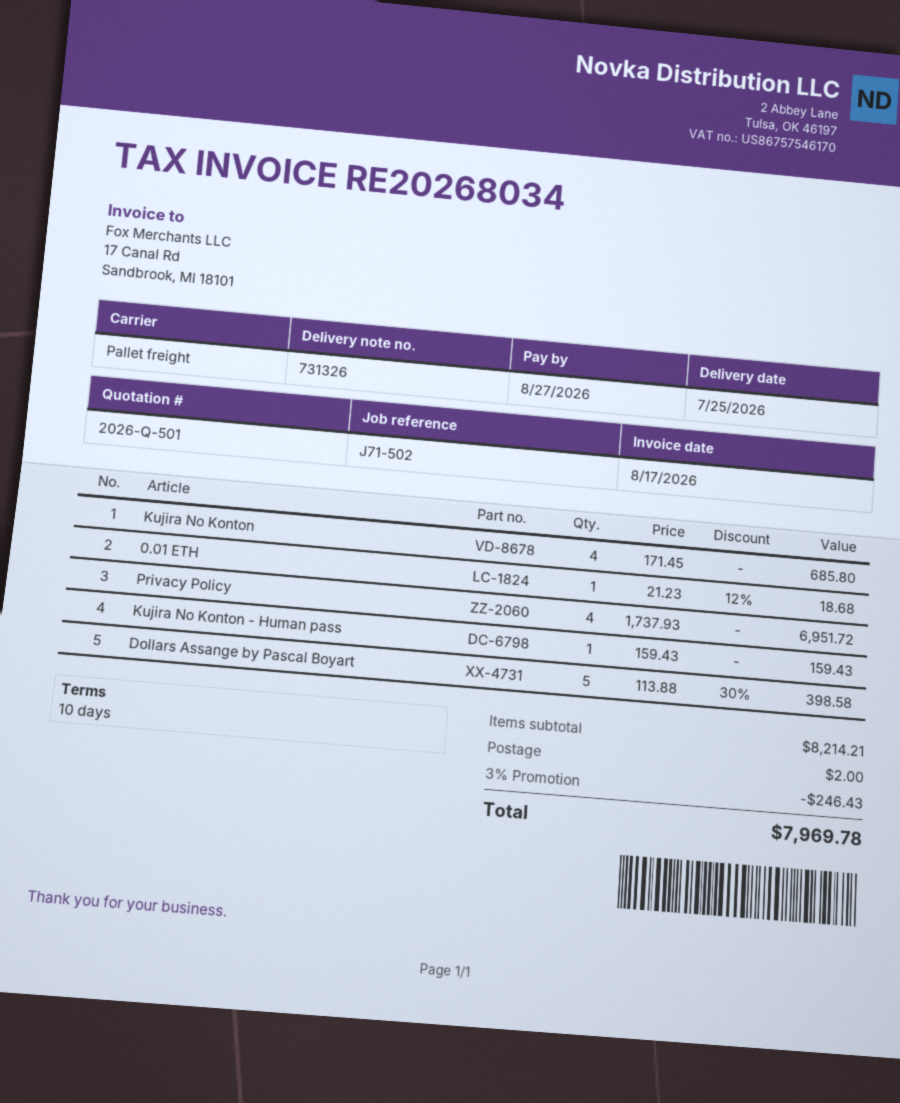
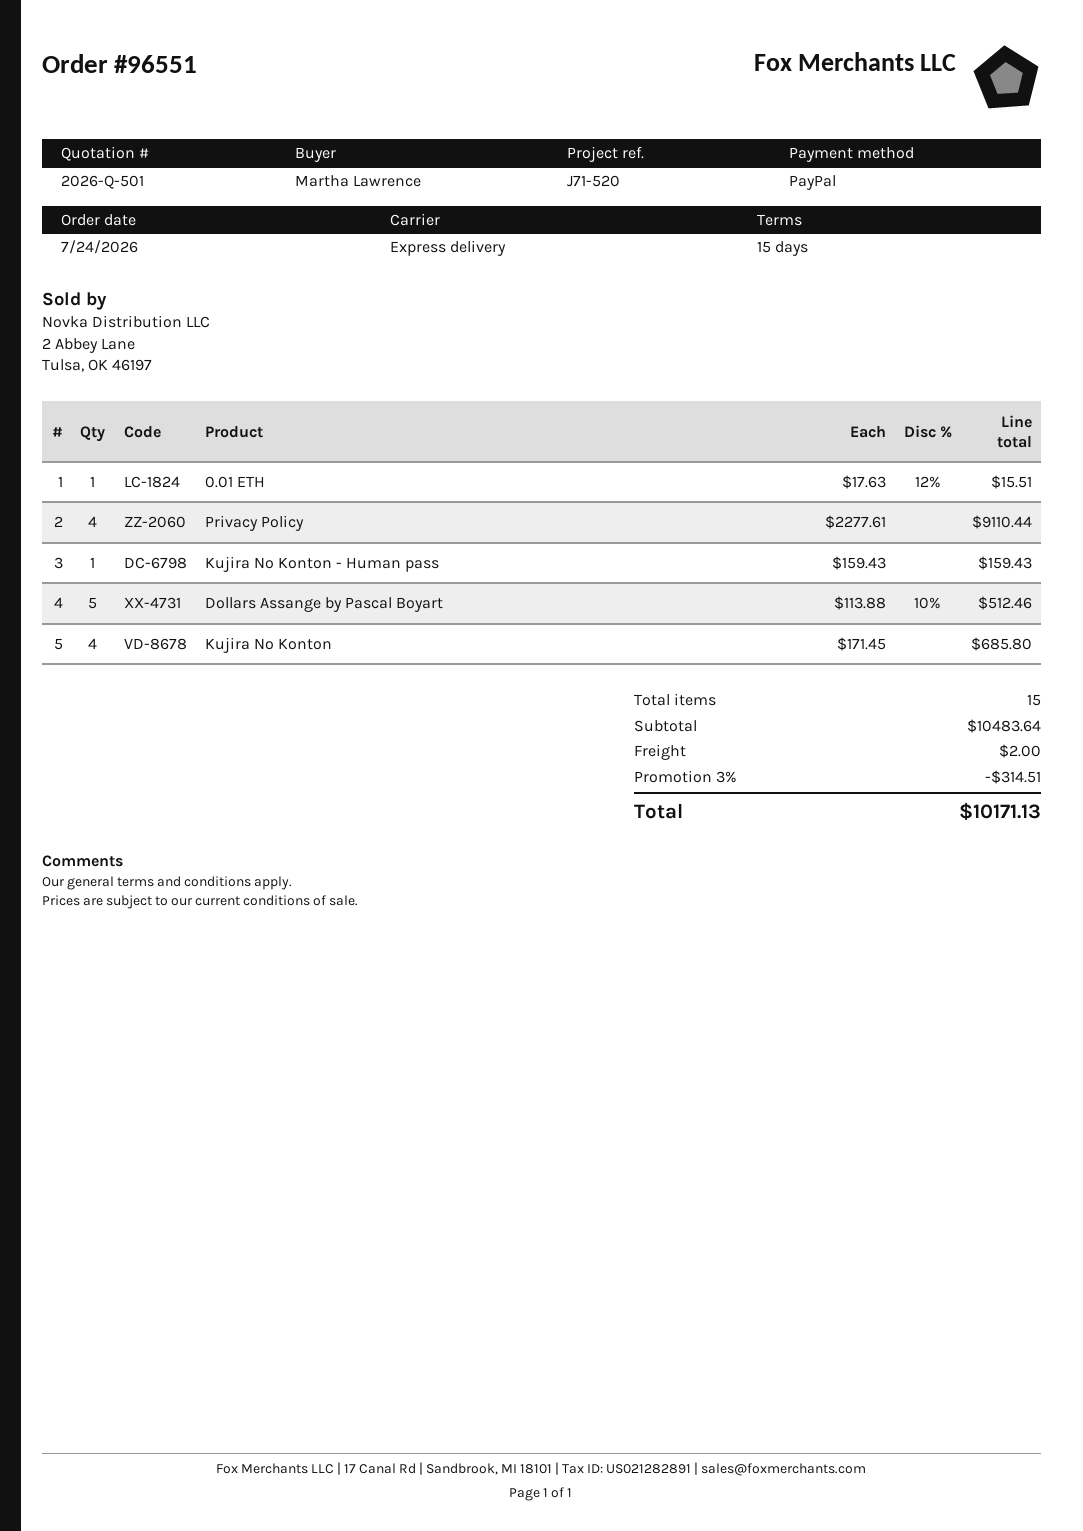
payment terms: 10 days -> 15 days
reference: J71-502 -> J71-520
shipping method: pallet freight -> express
0.01 ETH: 1 x 21.23 - 12% = 18.68 -> 1 x 17.63 - 12% = 15.51
Privacy Policy: 4 x 1737.93 = 6951.72 -> 4 x 2277.61 = 9110.44
Dollars Assange by Pascal Boyart: 5 x 113.88 - 30% = 398.58 -> 5 x 113.88 - 10% = 512.46
subtotal: 8214.21 -> 10483.64
discount: 3% = 246.43 -> 3% = 314.51
total: 7969.78 -> 10171.13

